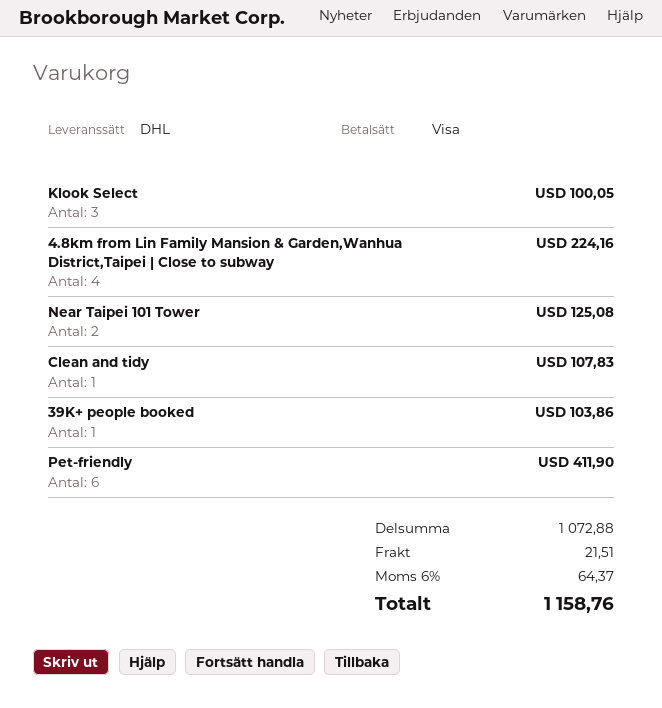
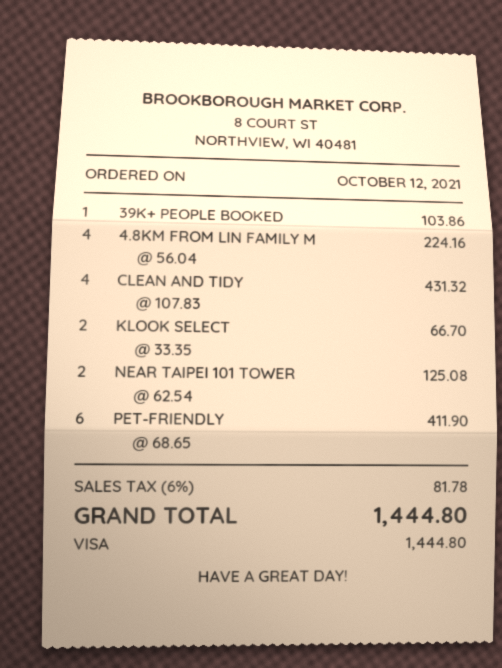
Klook Select: 3 for 100.05 -> 2 for 66.70
Clean and tidy: 1 for 107.83 -> 4 for 431.32
shipping: 21.51 -> none
tax: 6% = 64.37 -> 6% = 81.78
total: 1158.76 -> 1444.80

